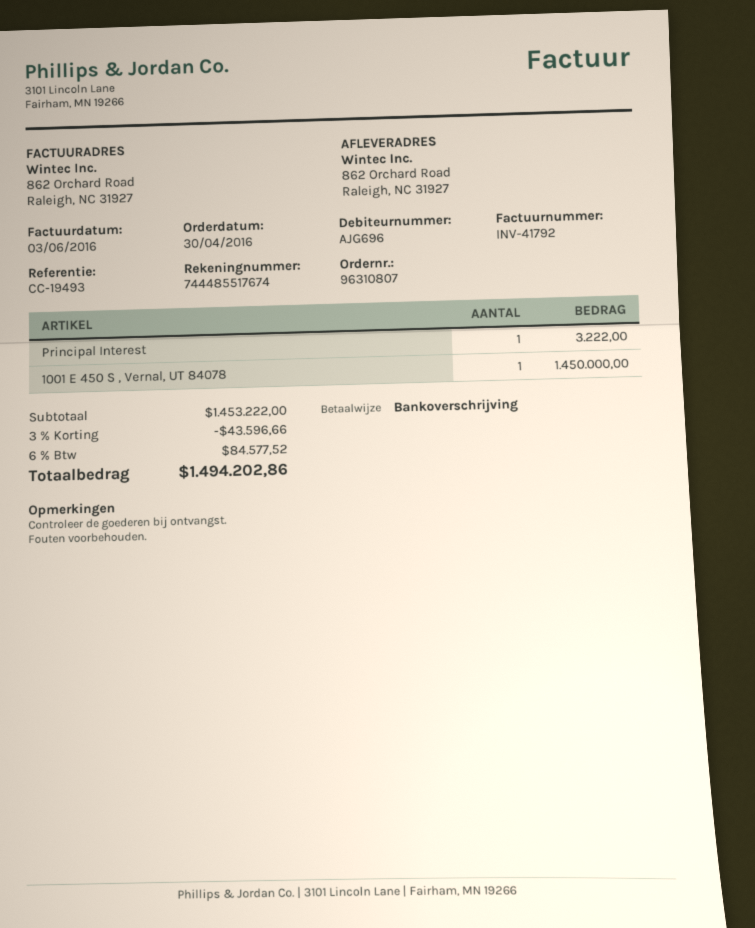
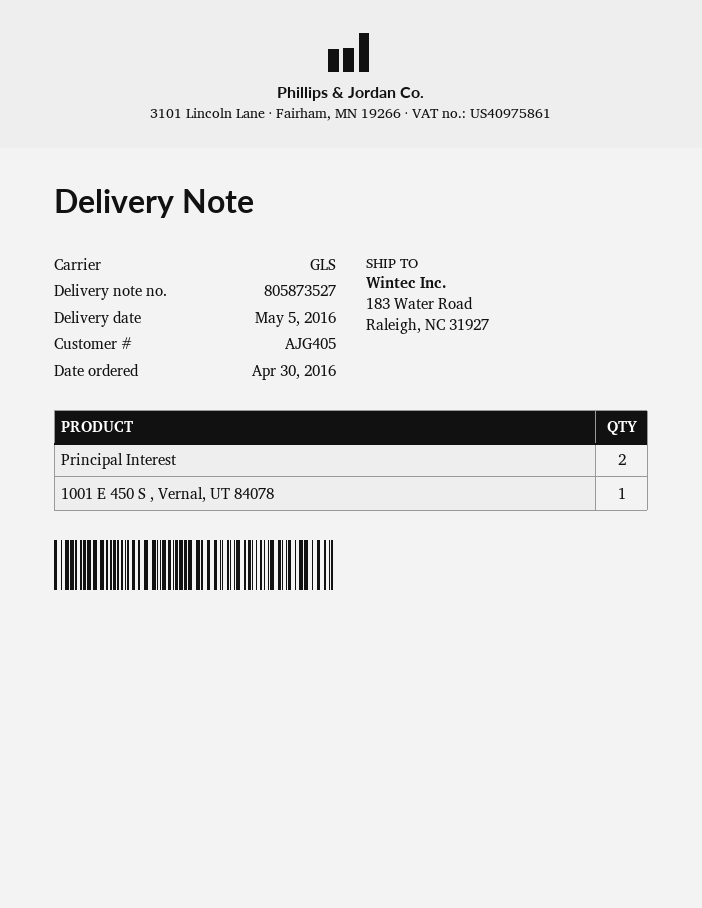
customer number: AJG696 -> AJG405
ship to: 862 Orchard Road, Raleigh, NC 31927 -> 183 Water Road, Raleigh, NC 31927
Principal Interest: 1 -> 2

